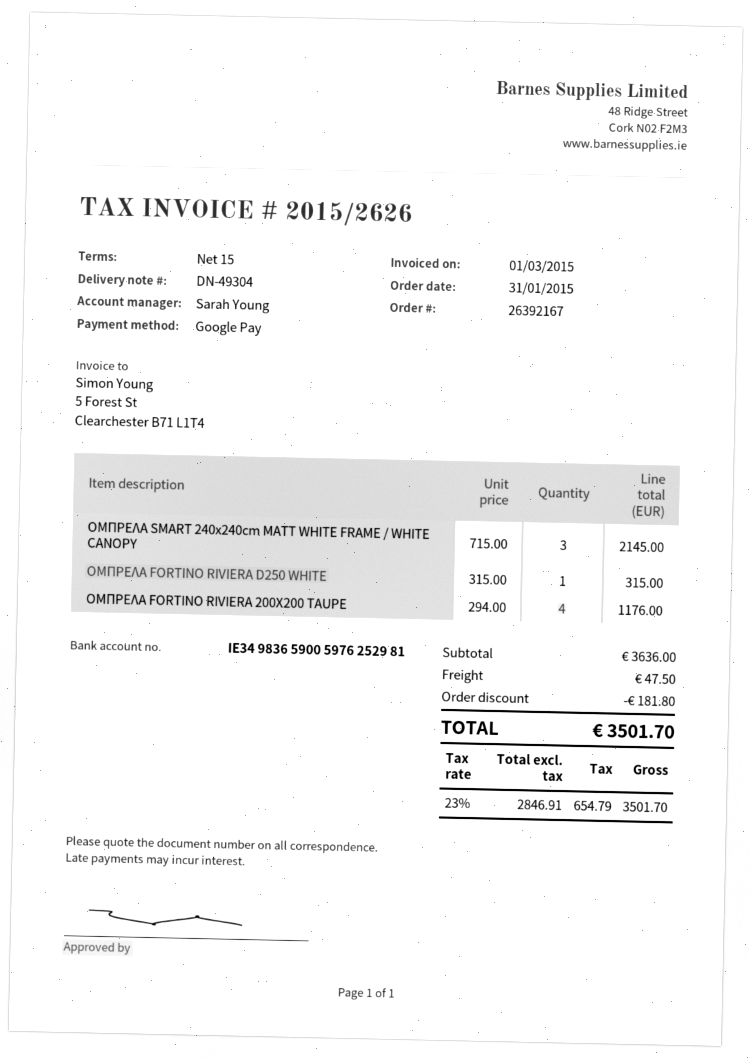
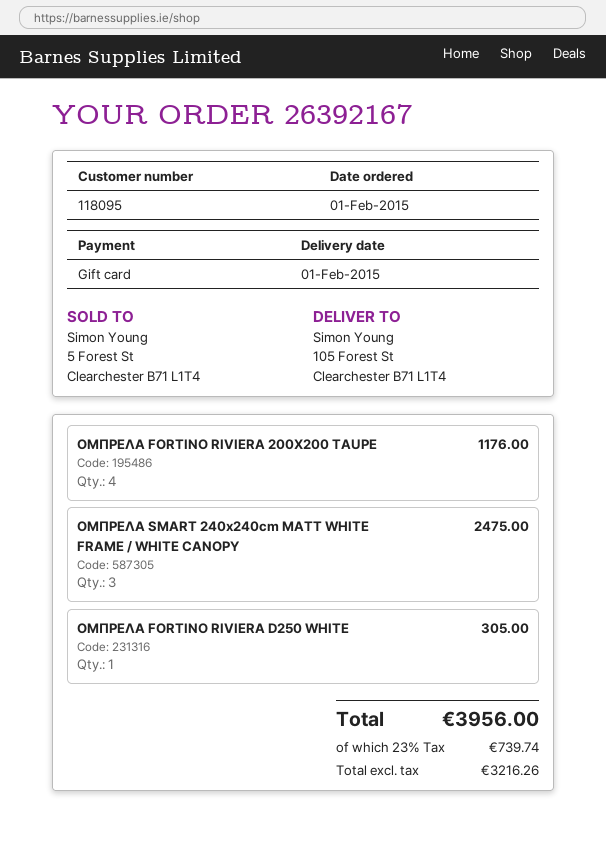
order date: 2015-01-31 -> 2015-02-01
payment method: Google Pay -> gift card
ΟΜΠΡΕΛΑ SMART 240x240cm MATT WHITE FRAME / WHITE CANOPY: 3 for 2145.00 -> 3 for 2475.00
ΟΜΠΡΕΛΑ FORTINO RIVIERA D250 WHITE: 1 for 315.00 -> 1 for 305.00
discount: 181.80 -> none
shipping: 47.50 -> none
net: 2846.91 -> 3216.26
tax: 23% = 654.79 -> 23% = 739.74
total: 3501.70 -> 3956.00

